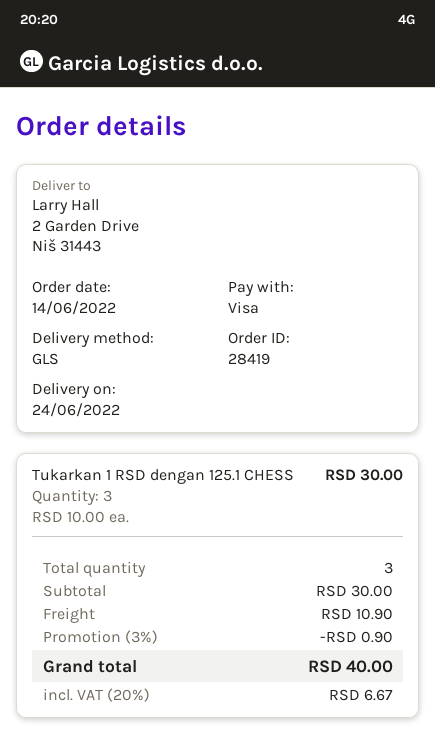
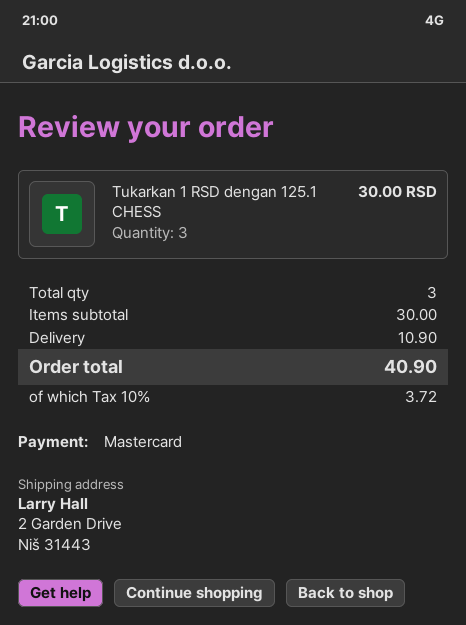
payment method: Visa -> Mastercard
discount: 3% = 0.90 -> none
tax: 20% = 6.67 -> 10% = 3.72
total: 40.00 -> 40.90

